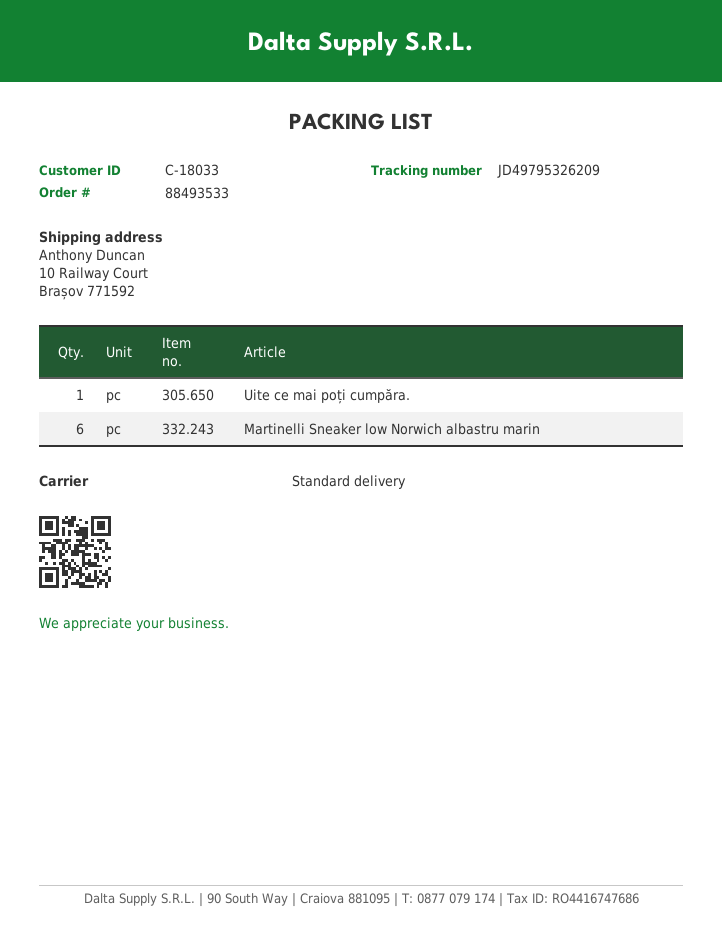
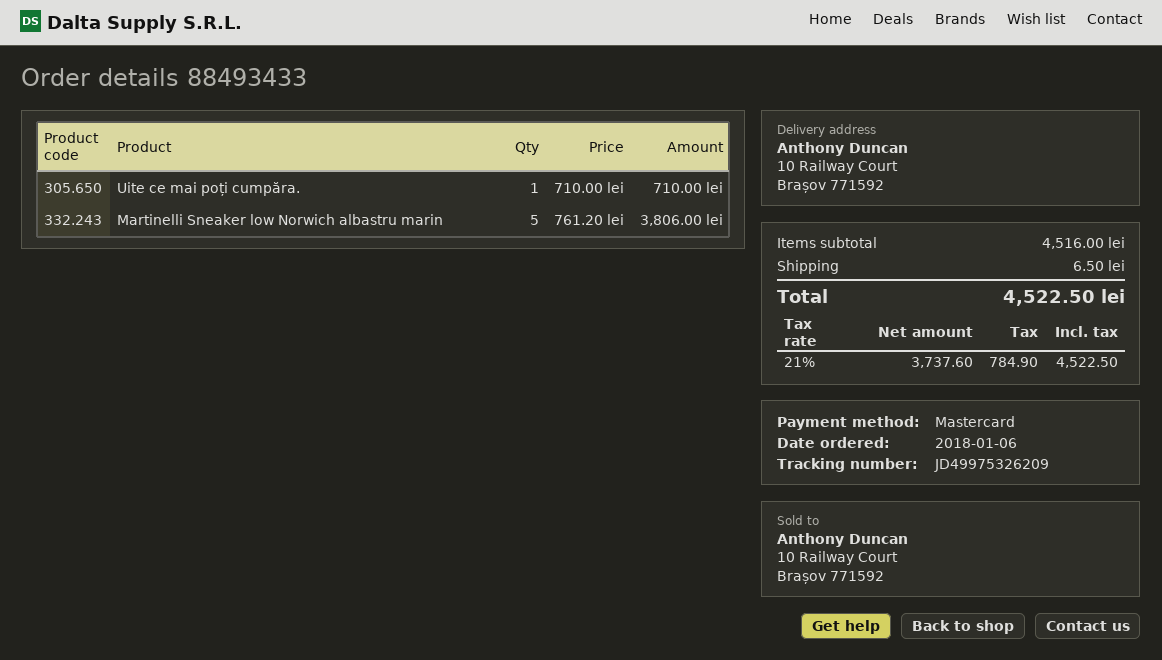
order number: 88493533 -> 88493433
tracking number: JD49795326209 -> JD49975326209
Martinelli Sneaker low Norwich albastru marin: 6 -> 5

